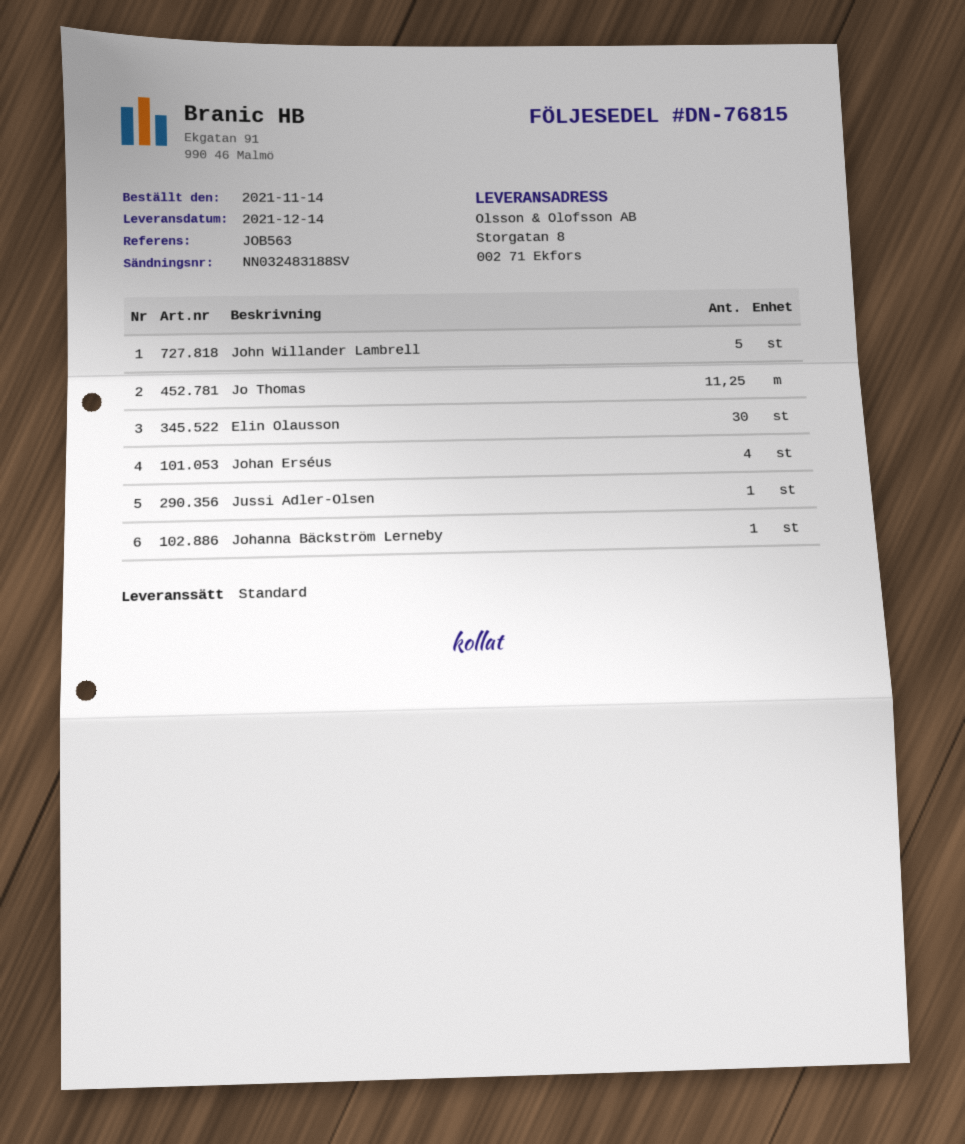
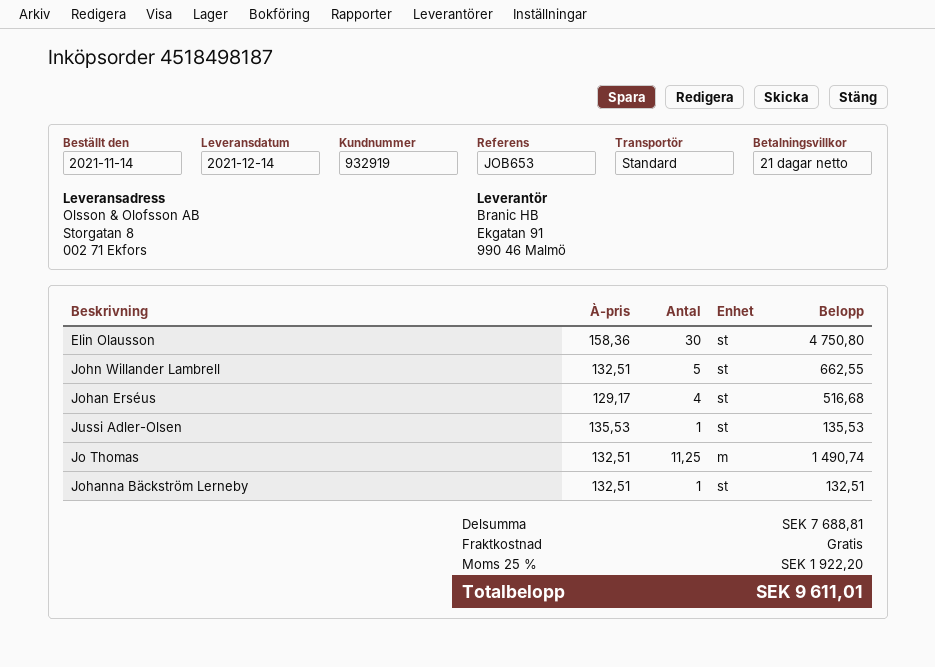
reference: JOB563 -> JOB653

